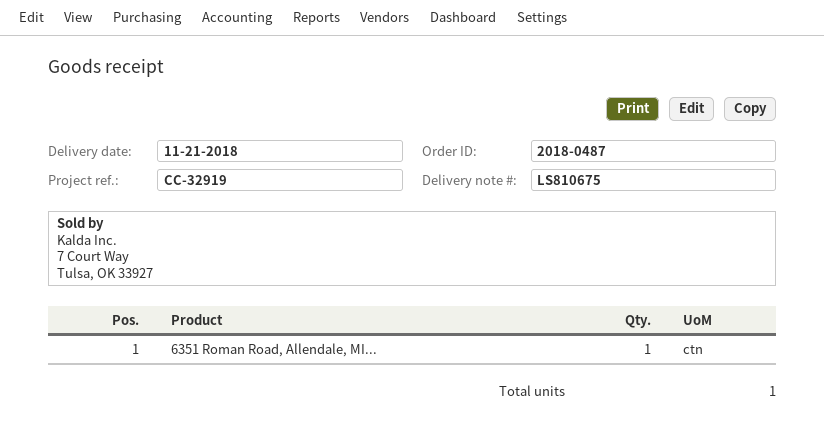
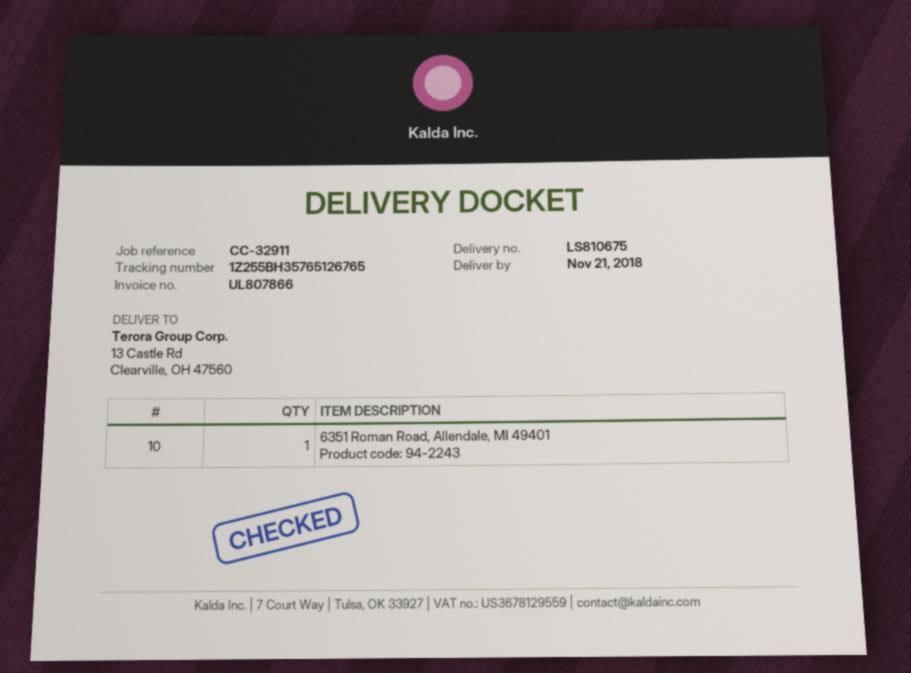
reference: CC-32919 -> CC-32911

